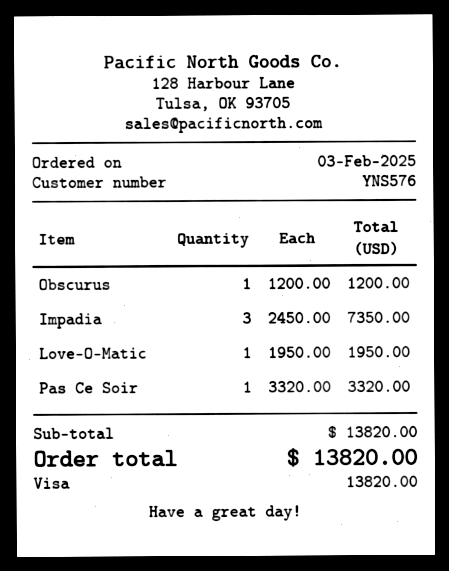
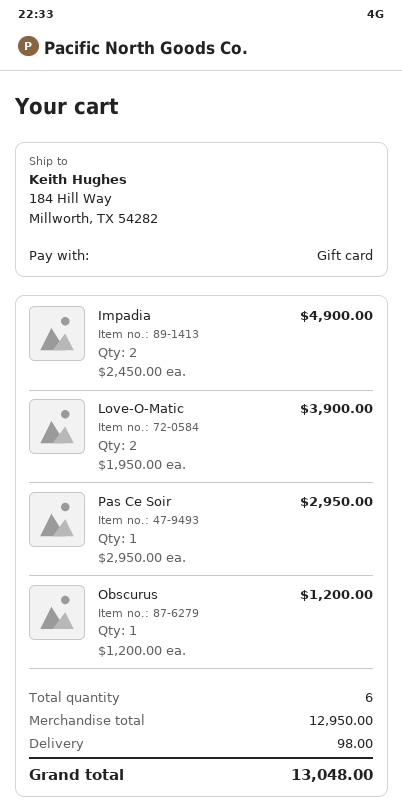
payment method: Visa -> gift card
Impadia: 3 x 2450.00 = 7350.00 -> 2 x 2450.00 = 4900.00
Love-O-Matic: 1 x 1950.00 = 1950.00 -> 2 x 1950.00 = 3900.00
Pas Ce Soir: 1 x 3320.00 = 3320.00 -> 1 x 2950.00 = 2950.00
subtotal: 13820.00 -> 12950.00
shipping: none -> 98.00
total: 13820.00 -> 13048.00

